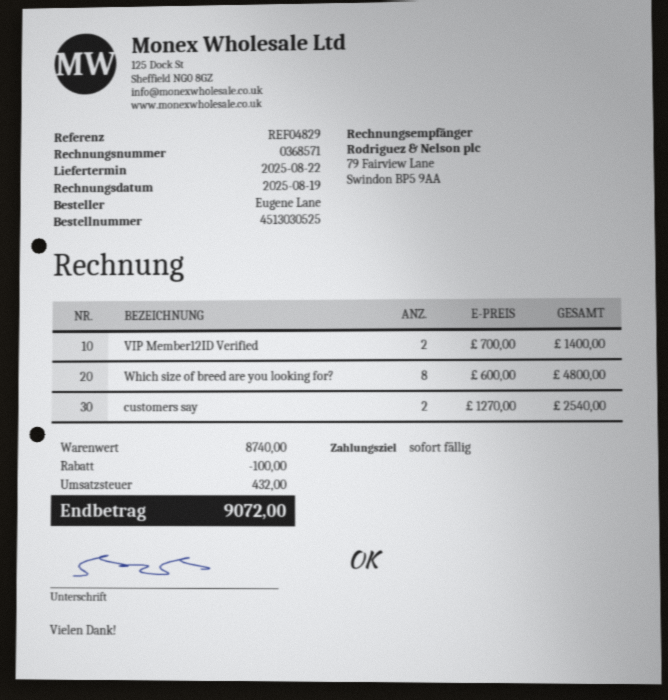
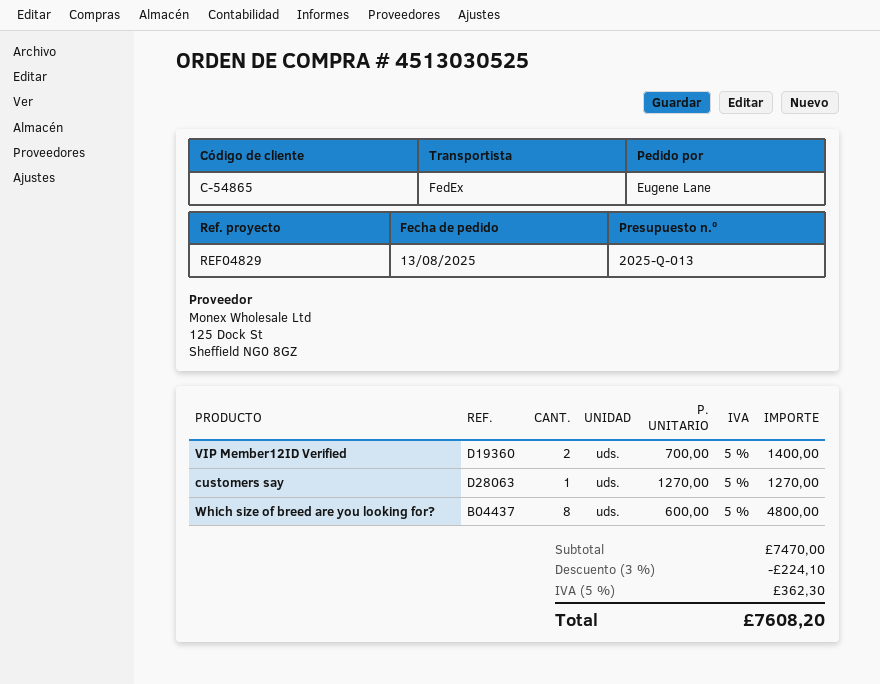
customers say: 2 x 1270.00 = 2540.00 -> 1 x 1270.00 = 1270.00
subtotal: 8740.00 -> 7470.00
discount: 100.00 -> 224.10
tax: 432.00 -> 362.30
total: 9072.00 -> 7608.20

